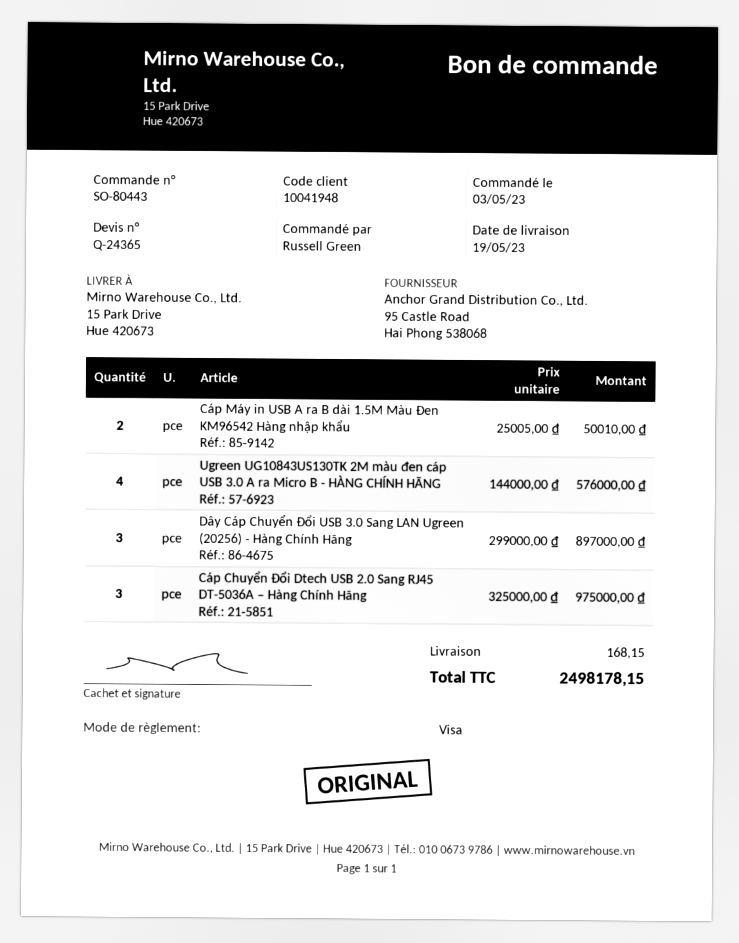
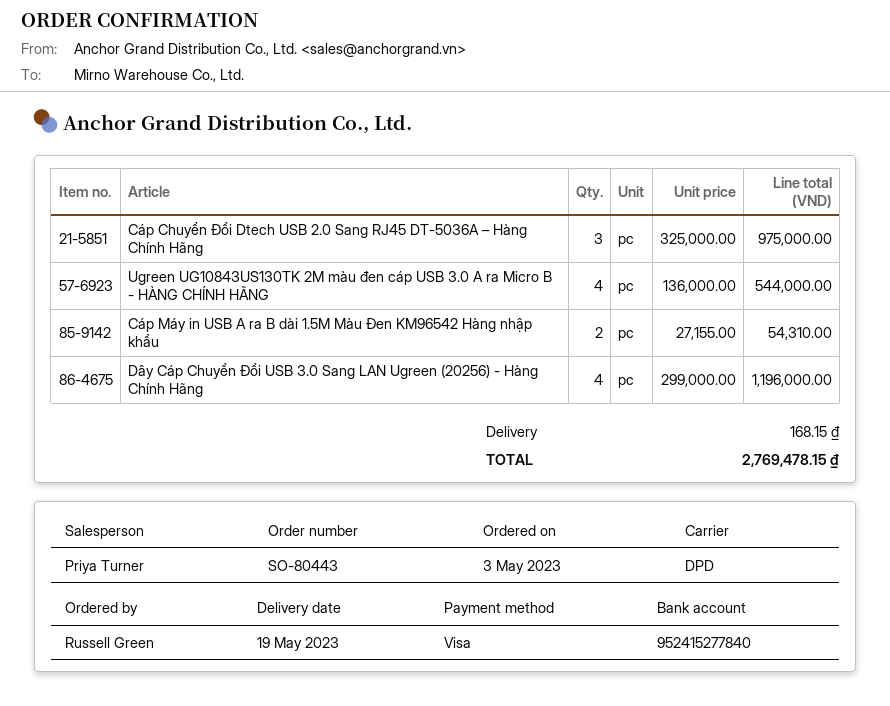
Cáp Máy in USB A ra B dài 1.5M Màu Đen KM96542 Hàng nhập khẩu: 2 x 25005.00 = 50010.00 -> 2 x 27155.00 = 54310.00
Ugreen UG10843US130TK 2M màu đen cáp USB 3.0 A ra Micro B - HÀNG CHÍNH HÃNG: 4 x 144000.00 = 576000.00 -> 4 x 136000.00 = 544000.00
Dây Cáp Chuyển Đổi USB 3.0 Sang LAN Ugreen (20256) - Hàng Chính Hãng: 3 x 299000.00 = 897000.00 -> 4 x 299000.00 = 1196000.00
total: 2498178.15 -> 2769478.15

